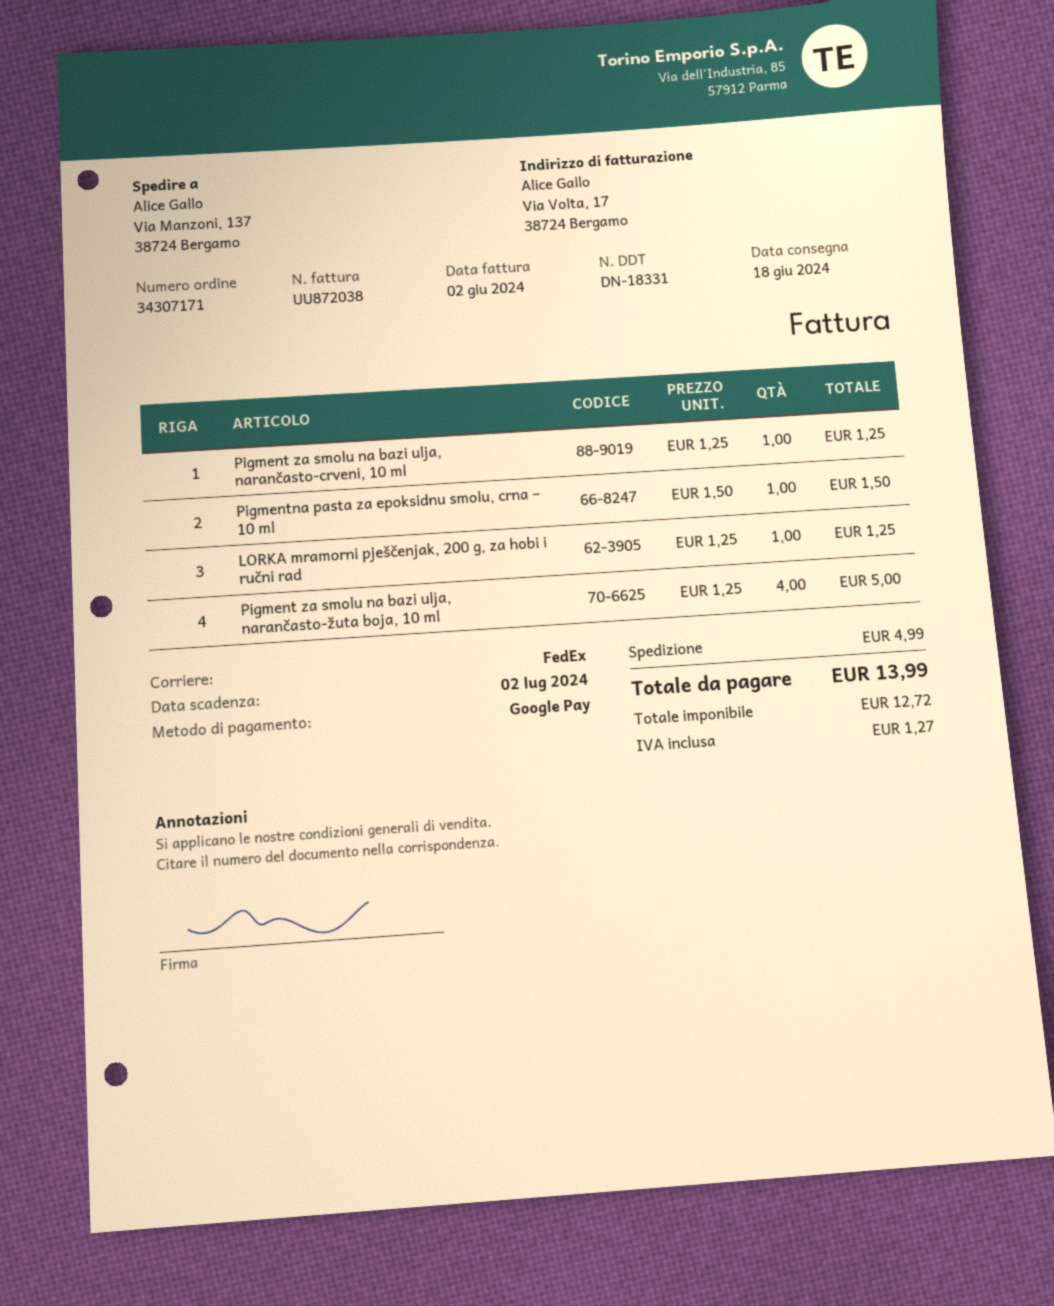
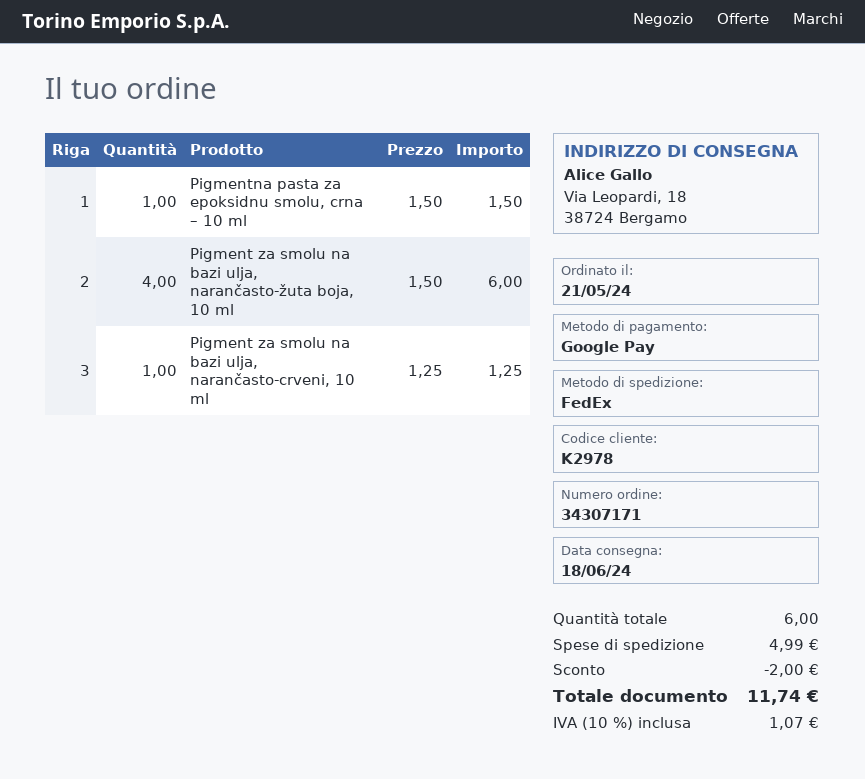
ship to: Via Manzoni, 137, 38724 Bergamo -> Via Leopardi, 18, 38724 Bergamo
LORKA mramorni pješčenjak, 200 g, za hobi i ručni rad: 1 x 1.25 = 1.25 -> none
Pigment za smolu na bazi ulja, narančasto-žuta boja, 10 ml: 4 x 1.25 = 5.00 -> 4 x 1.50 = 6.00
discount: none -> 2.00
tax: 1.27 -> 1.07
total: 13.99 -> 11.74

